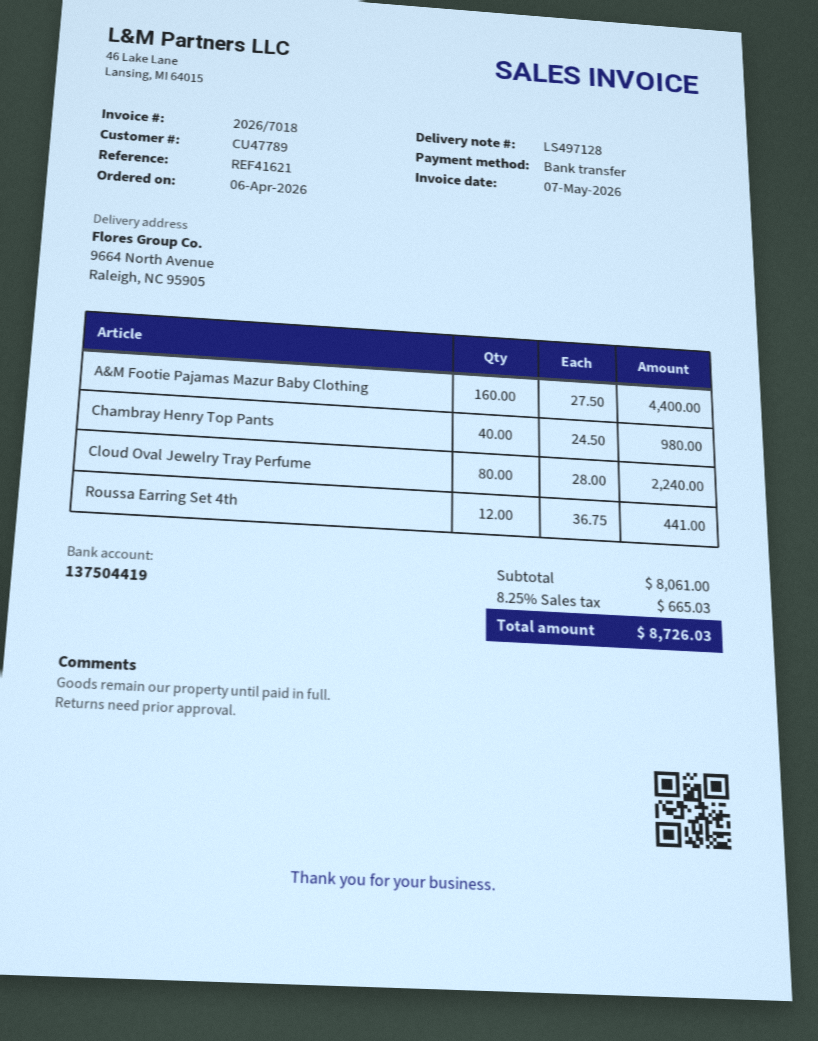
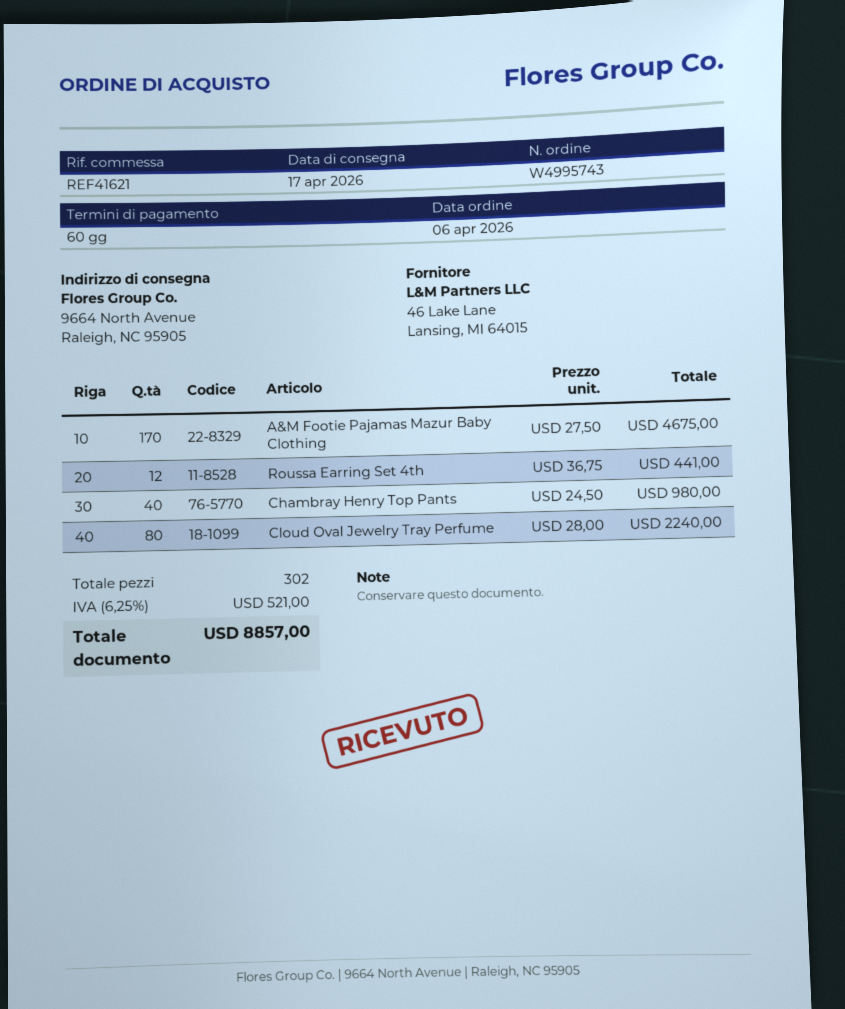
A&M Footie Pajamas Mazur Baby Clothing: 160 x 27.50 = 4400.00 -> 170 x 27.50 = 4675.00
tax: 8.25% = 665.03 -> 6.25% = 521.00
total: 8726.03 -> 8857.00

